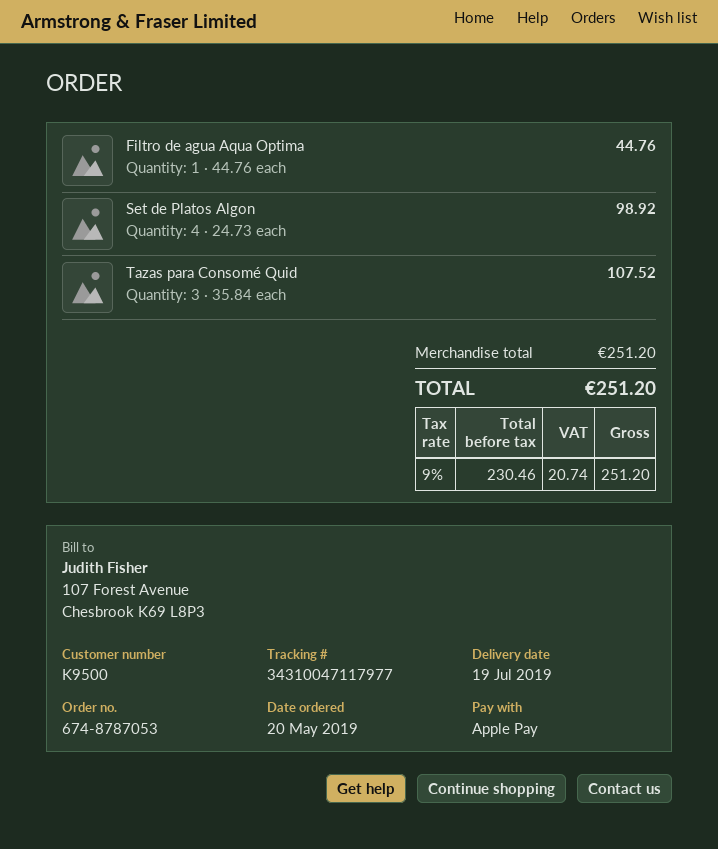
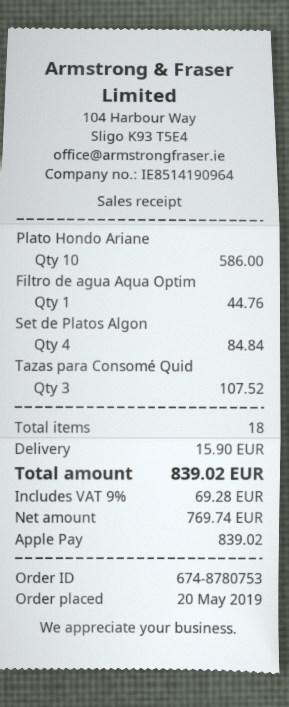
order number: 674-8787053 -> 674-8780753
Set de Platos Algon: 4 for 98.92 -> 4 for 84.84
Plato Hondo Ariane: none -> 10 for 586.00
shipping: none -> 15.90
net: 230.46 -> 769.74
tax: 9% = 20.74 -> 9% = 69.28
total: 251.20 -> 839.02

